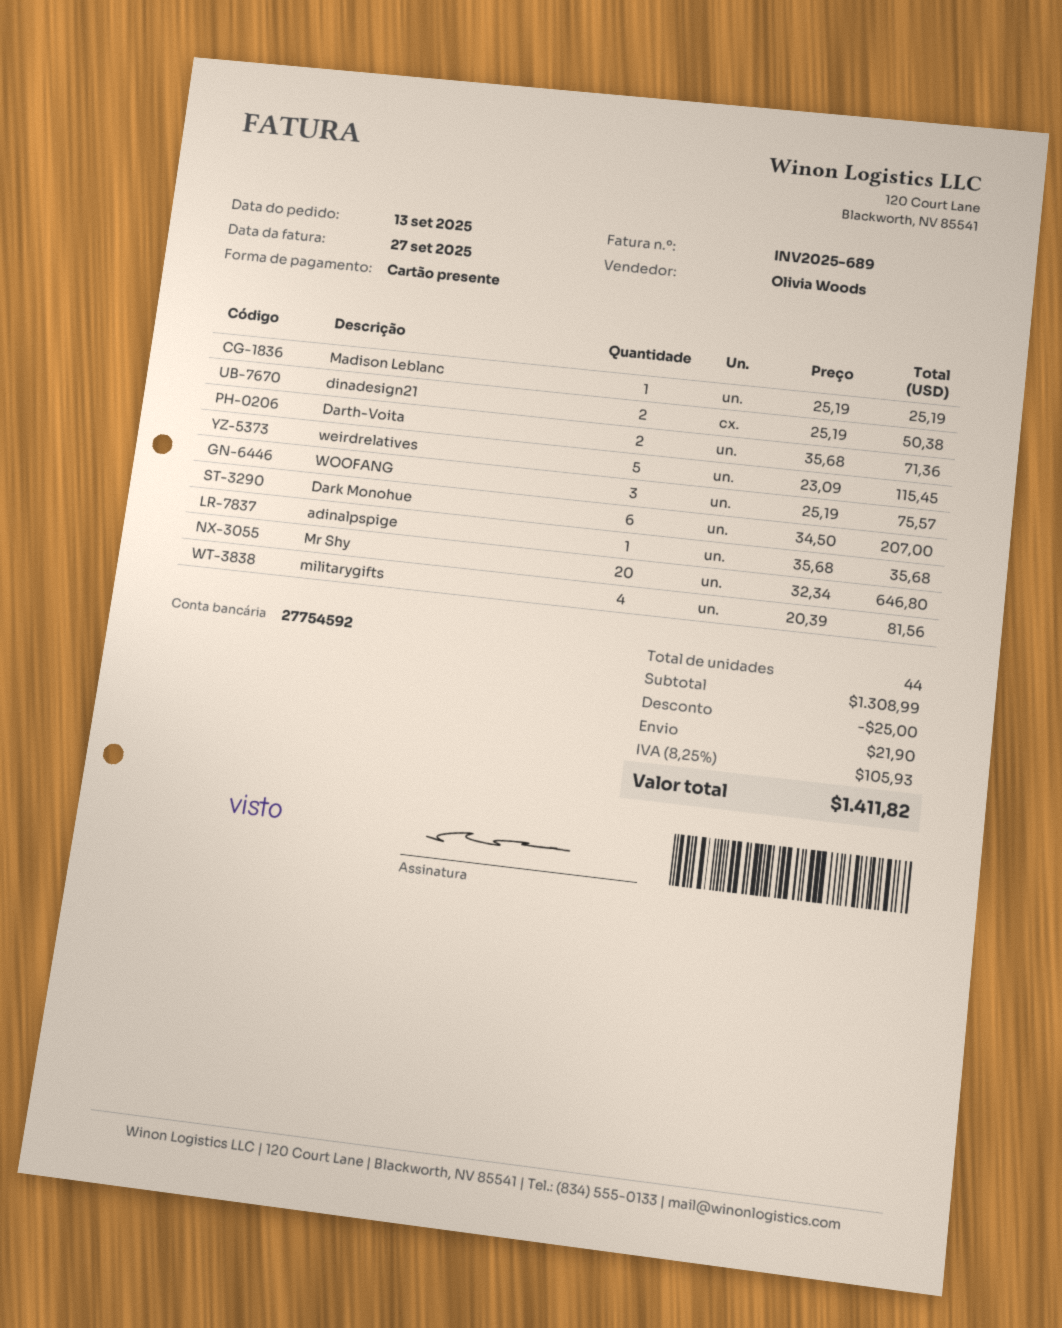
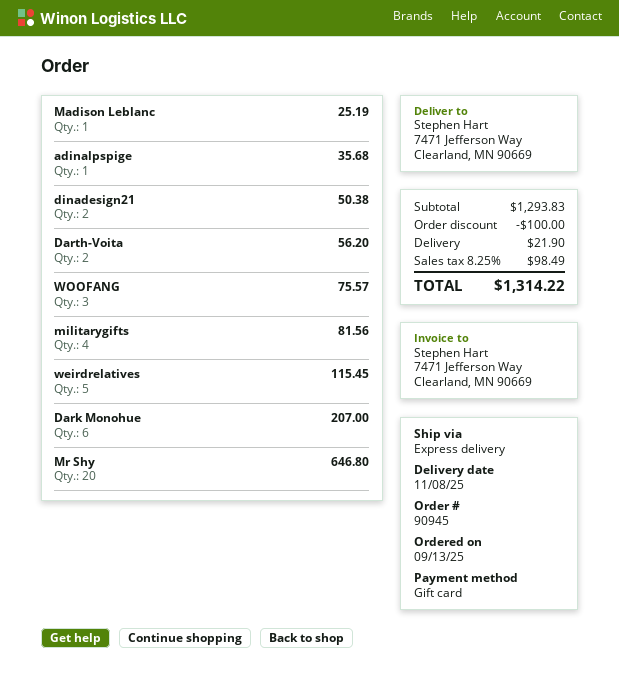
Darth-Voita: 2 for 71.36 -> 2 for 56.20
subtotal: 1308.99 -> 1293.83
discount: 25.00 -> 100.00
tax: 8.25% = 105.93 -> 8.25% = 98.49
total: 1411.82 -> 1314.22

